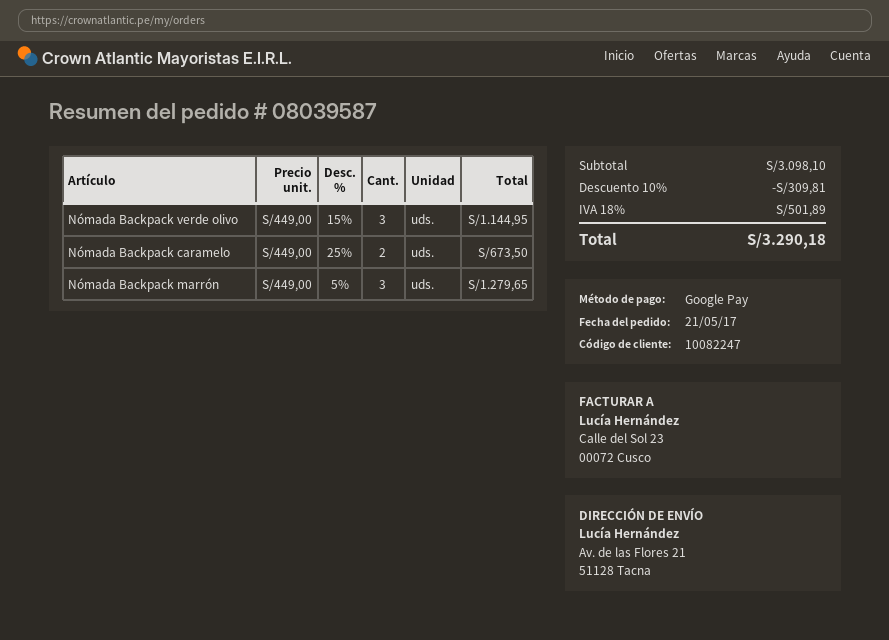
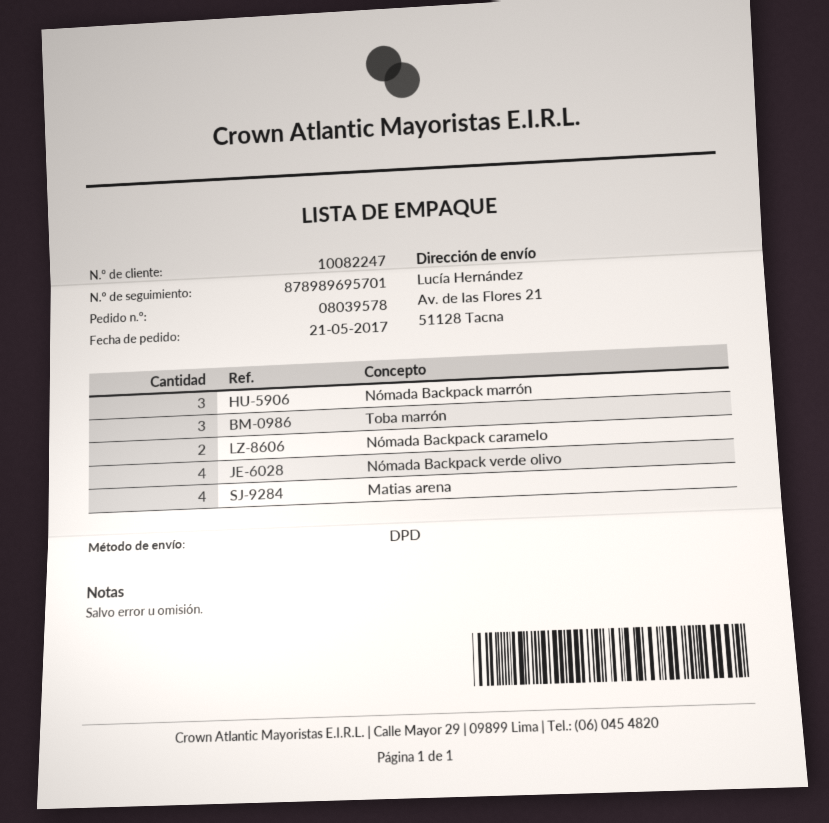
order number: 08039587 -> 08039578
Nómada Backpack verde olivo: 3 -> 4
Toba marrón: none -> 3
Matias arena: none -> 4

